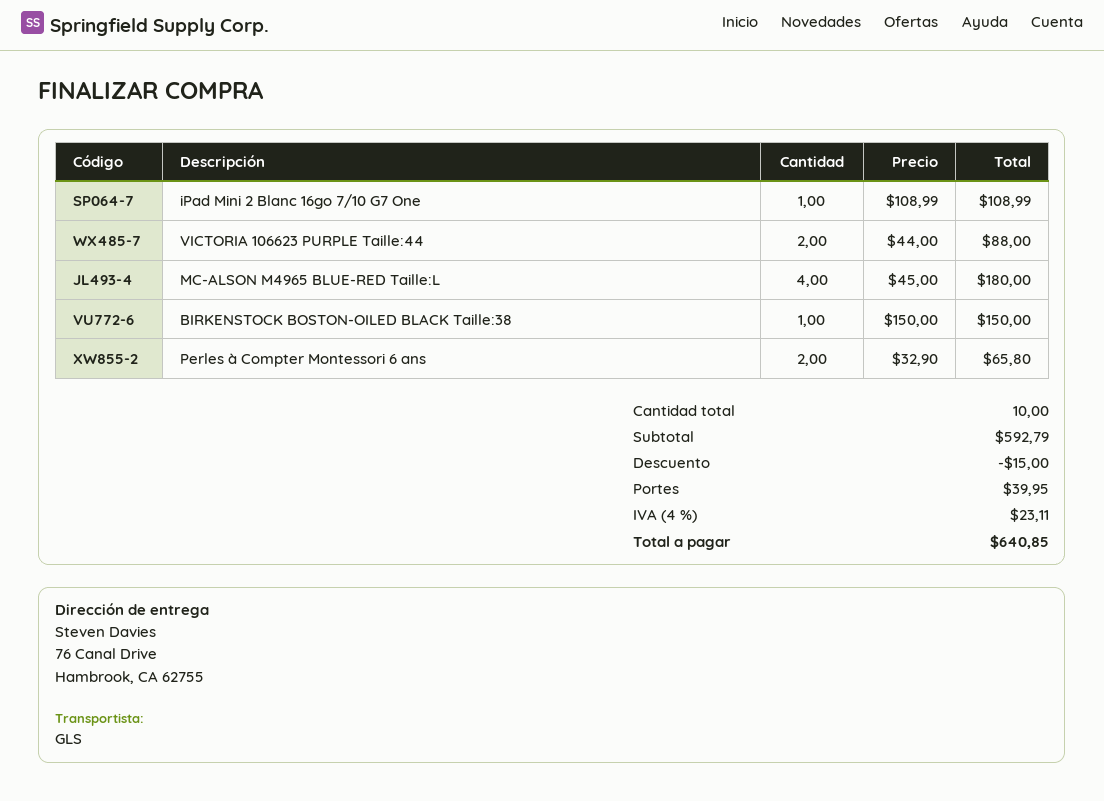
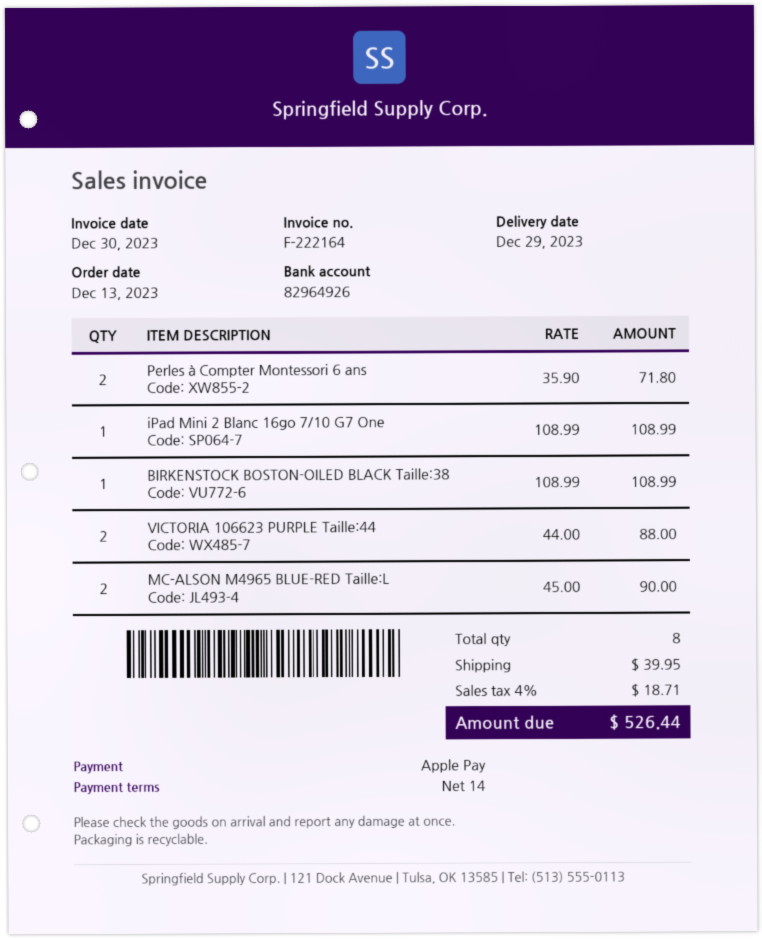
MC-ALSON M4965 BLUE-RED Taille:L: 4 x 45.00 = 180.00 -> 2 x 45.00 = 90.00
BIRKENSTOCK BOSTON-OILED BLACK Taille:38: 1 x 150.00 = 150.00 -> 1 x 108.99 = 108.99
Perles à Compter Montessori 6 ans: 2 x 32.90 = 65.80 -> 2 x 35.90 = 71.80
total quantity: 10 -> 8
discount: 15.00 -> none
tax: 4% = 23.11 -> 4% = 18.71
total: 640.85 -> 526.44

